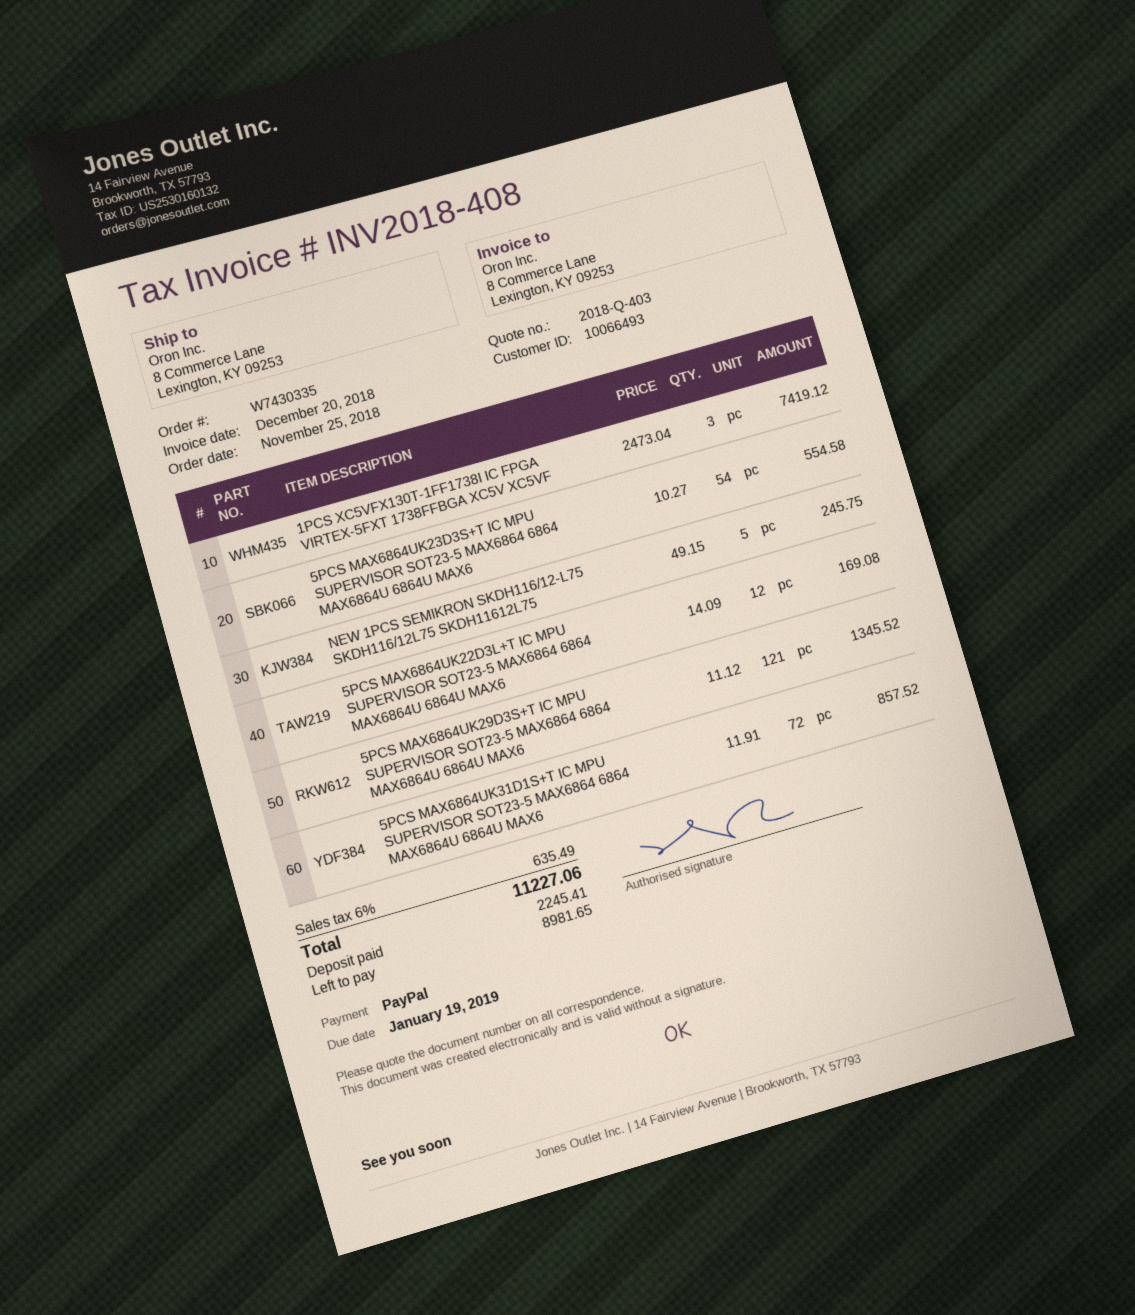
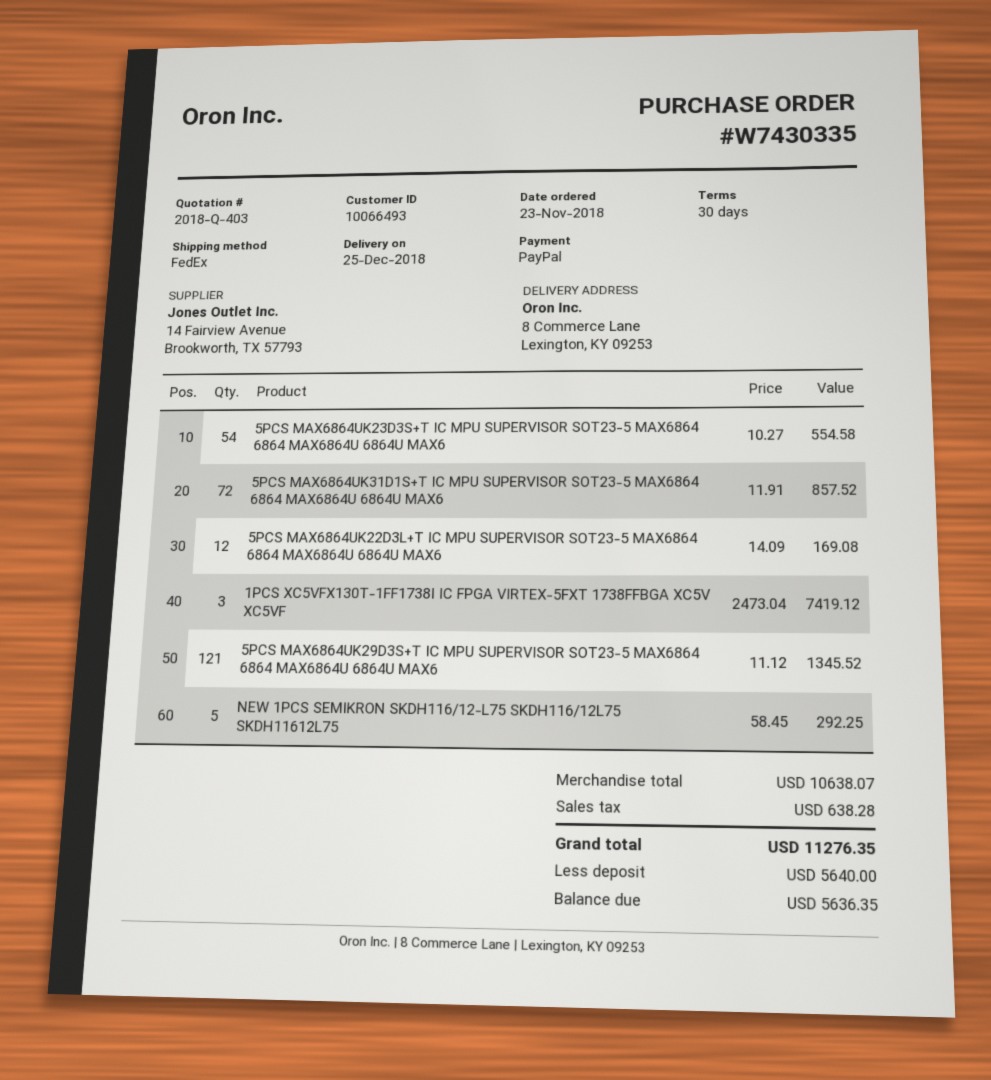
order date: 2018-11-25 -> 2018-11-23
NEW 1PCS SEMIKRON SKDH116/12-L75 SKDH116/12L75 SKDH11612L75: 5 x 49.15 = 245.75 -> 5 x 58.45 = 292.25
tax: 635.49 -> 638.28
total: 11227.06 -> 11276.35
deposit: 2245.41 -> 5640.00
balance: 8981.65 -> 5636.35

